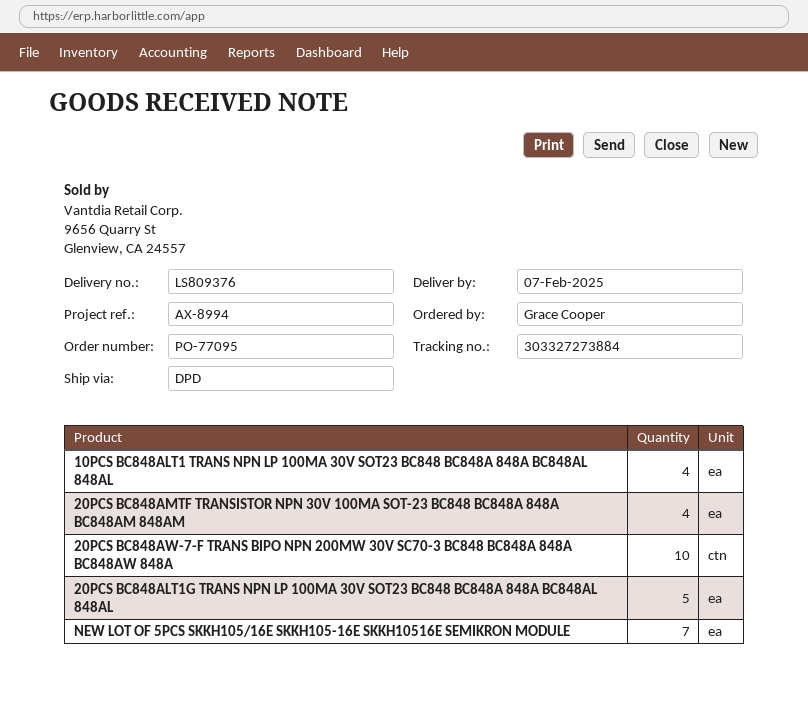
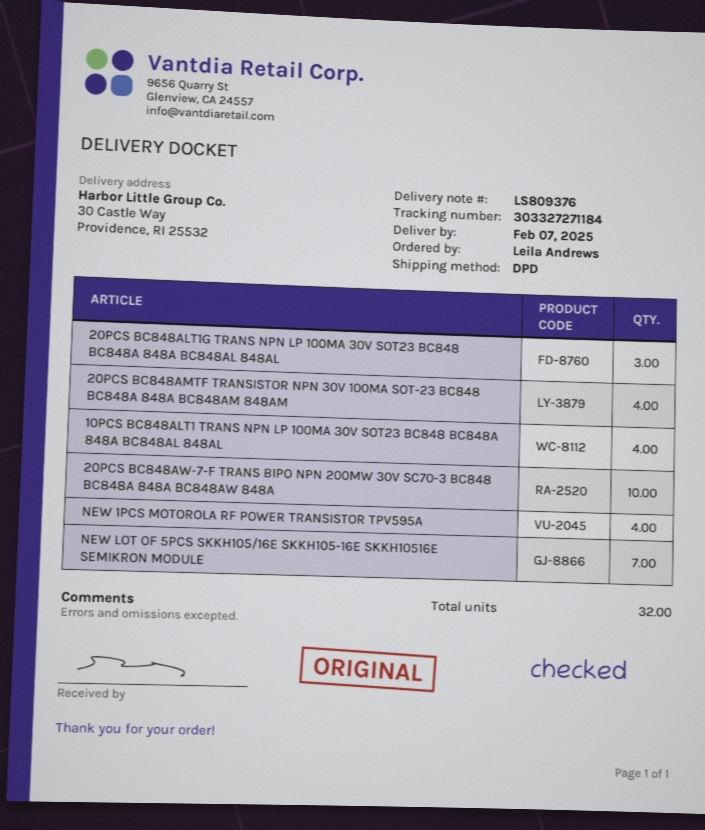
ordered by: Grace Cooper -> Leila Andrews
tracking number: 303327273884 -> 303327271184
20PCS BC848ALT1G TRANS NPN LP 100MA 30V SOT23 BC848 BC848A 848A BC848AL 848AL: 5 -> 3
NEW 1PCS MOTOROLA RF POWER TRANSISTOR TPV595A: none -> 4

